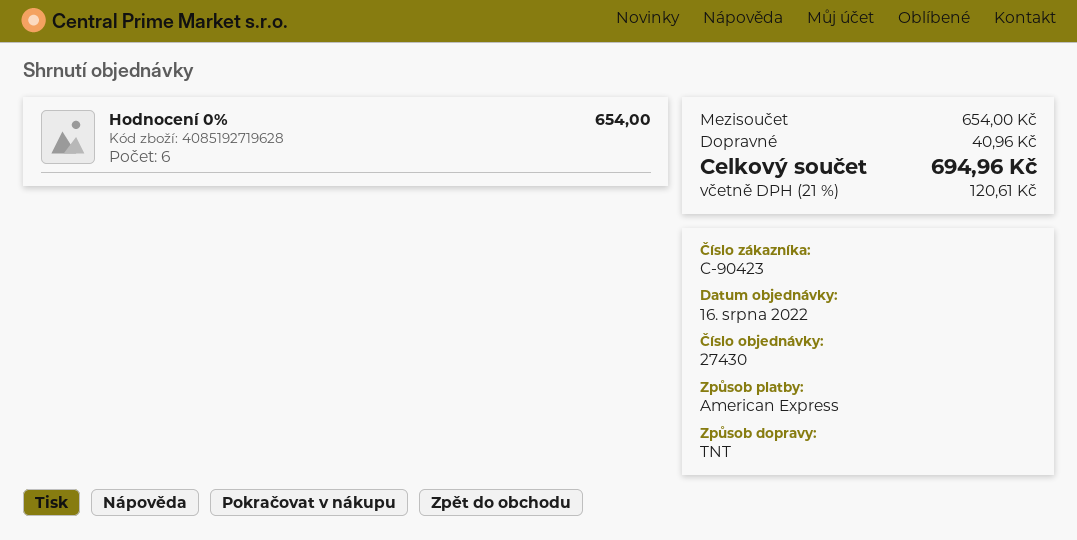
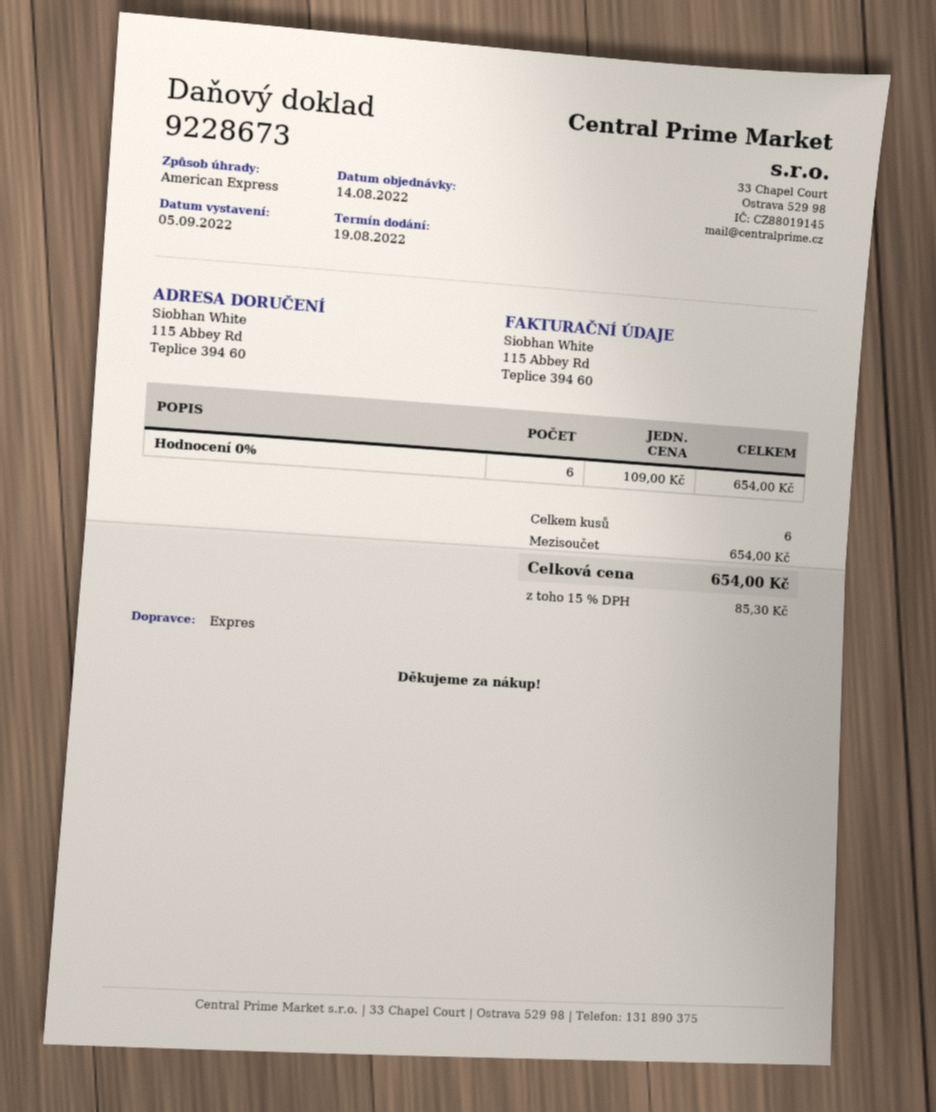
order date: 2022-08-16 -> 2022-08-14
shipping method: TNT -> express
shipping: 40.96 -> none
tax: 21% = 120.61 -> 15% = 85.30
total: 694.96 -> 654.00

